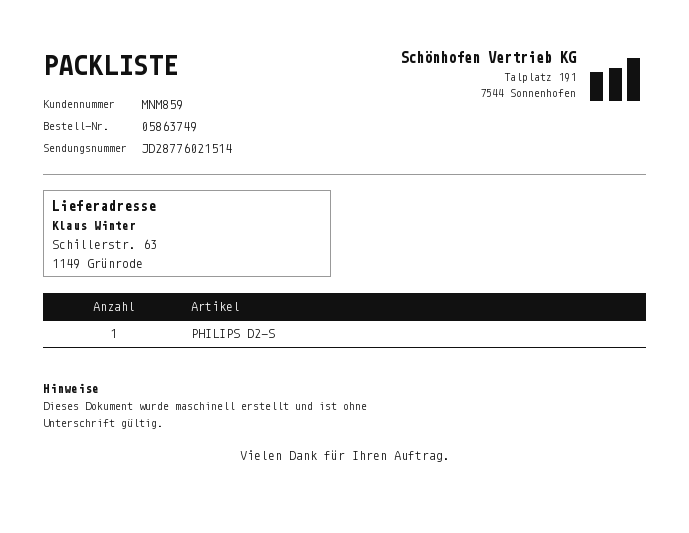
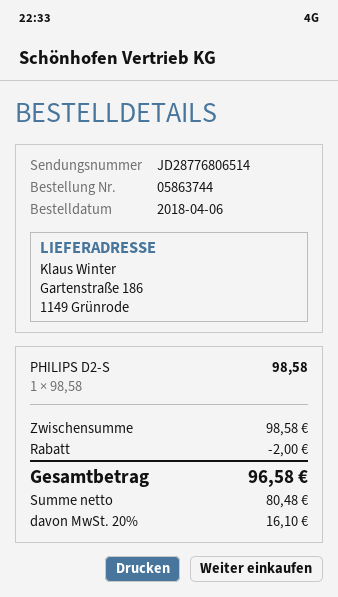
order number: 05863749 -> 05863744
tracking number: JD28776021514 -> JD28776806514
ship to: Schillerstr. 63, 1149 Grünrode -> Gartenstraße 186, 1149 Grünrode

